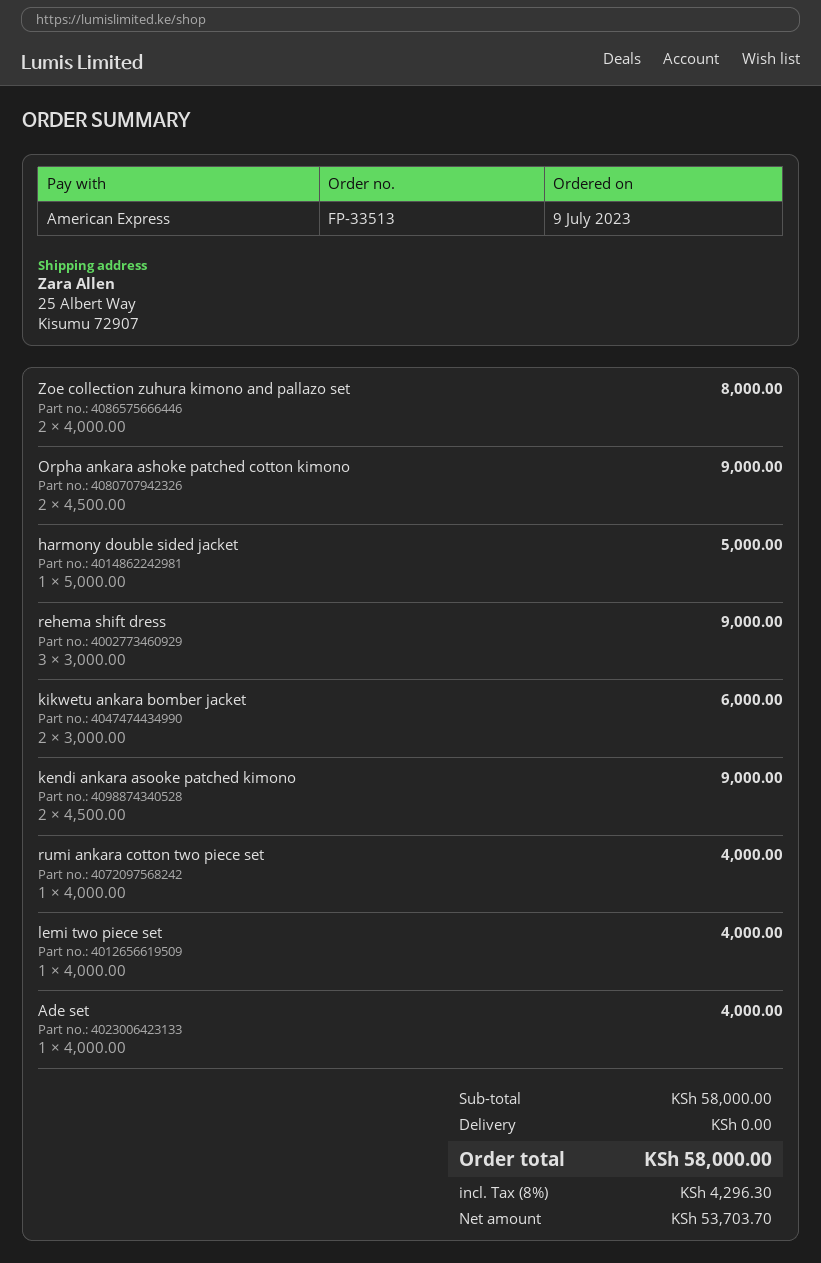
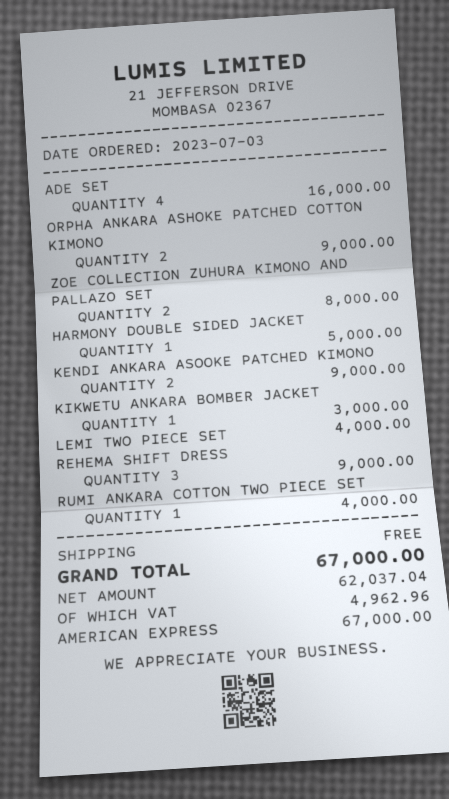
order date: 2023-07-09 -> 2023-07-03
kikwetu ankara bomber jacket: 2 for 6000.00 -> 1 for 3000.00
Ade set: 1 for 4000.00 -> 4 for 16000.00
net: 53703.70 -> 62037.04
tax: 4296.30 -> 4962.96
total: 58000.00 -> 67000.00

